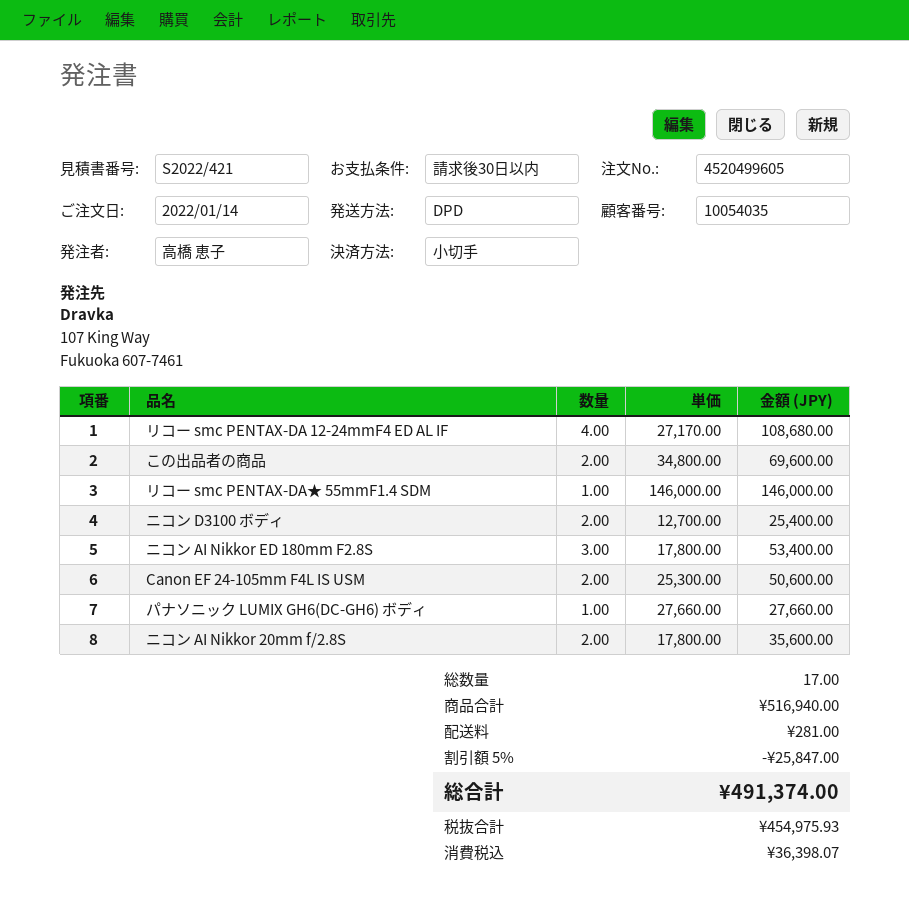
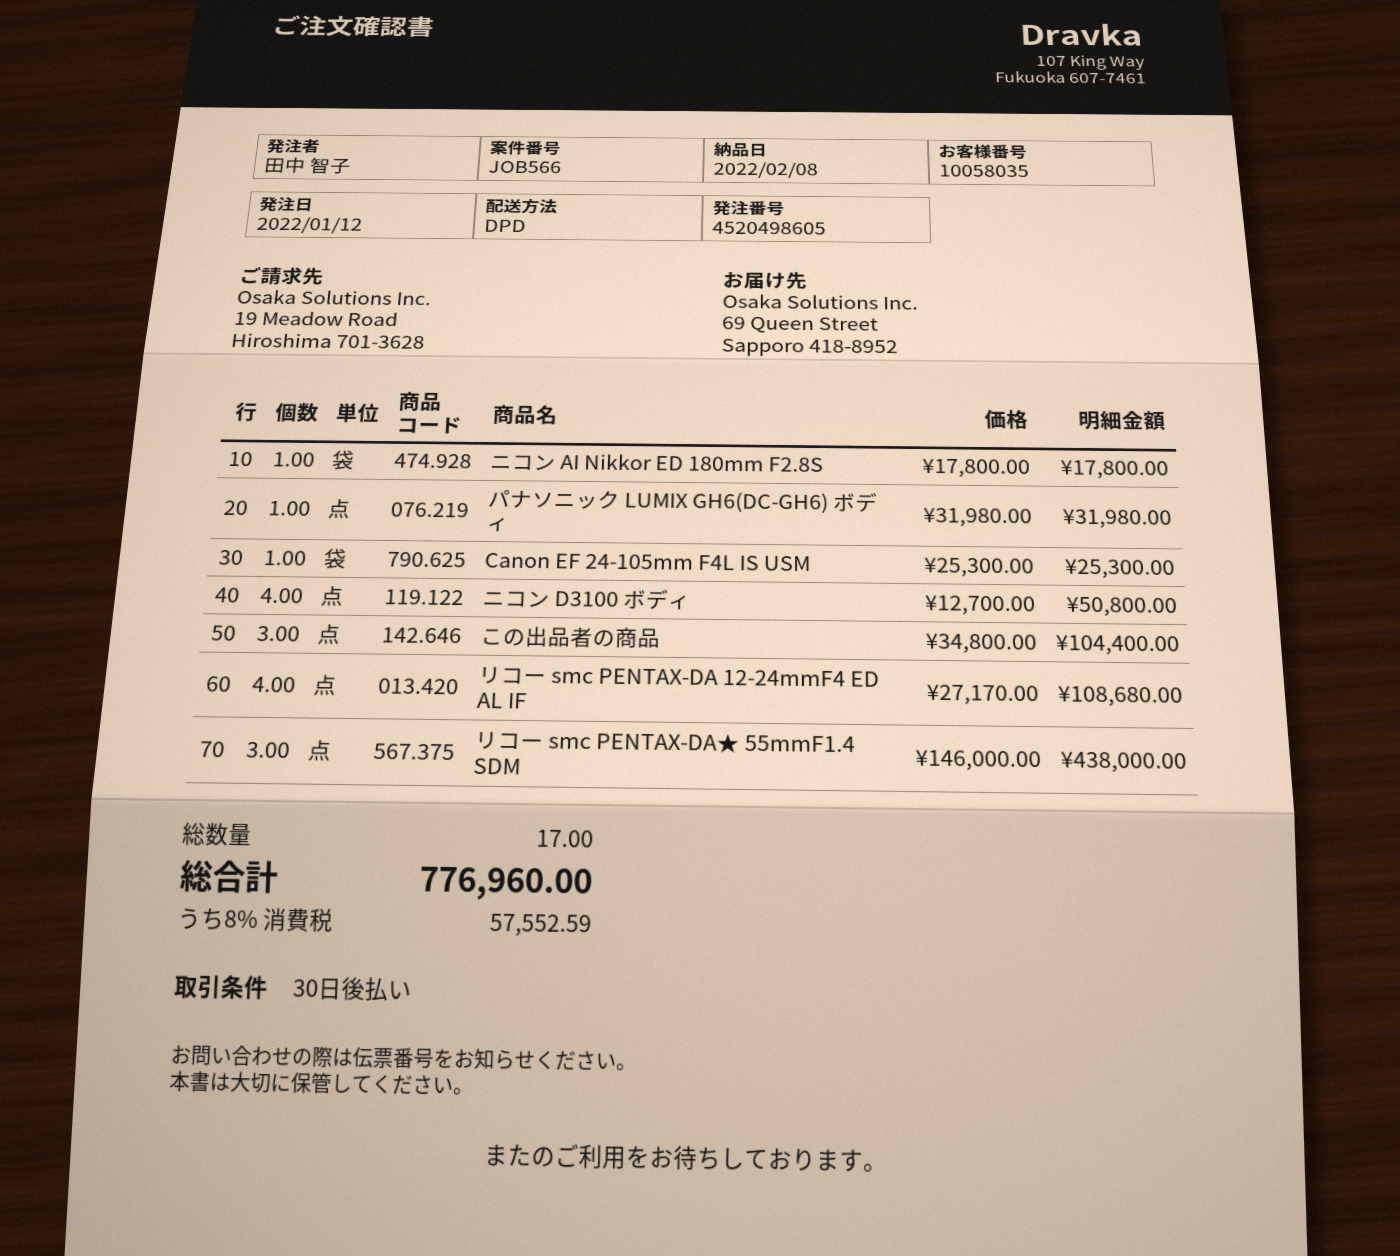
order number: 4520499605 -> 4520498605
order date: 2022-01-14 -> 2022-01-12
customer number: 10054035 -> 10058035
ordered by: 高橋 恵子 -> 田中 智子
この出品者の商品: 2 x 34800.00 = 69600.00 -> 3 x 34800.00 = 104400.00
リコー smc PENTAX-DA★ 55mmF1.4 SDM: 1 x 146000.00 = 146000.00 -> 3 x 146000.00 = 438000.00
ニコン D3100 ボディ: 2 x 12700.00 = 25400.00 -> 4 x 12700.00 = 50800.00
ニコン AI Nikkor ED 180mm F2.8S: 3 x 17800.00 = 53400.00 -> 1 x 17800.00 = 17800.00
Canon EF 24-105mm F4L IS USM: 2 x 25300.00 = 50600.00 -> 1 x 25300.00 = 25300.00
パナソニック LUMIX GH6(DC-GH6) ボディ: 1 x 27660.00 = 27660.00 -> 1 x 31980.00 = 31980.00
ニコン AI Nikkor 20mm f/2.8S: 2 x 17800.00 = 35600.00 -> none
discount: 5% = 25847.00 -> none
shipping: 281.00 -> none
tax: 36398.07 -> 57552.59
total: 491374.00 -> 776960.00

